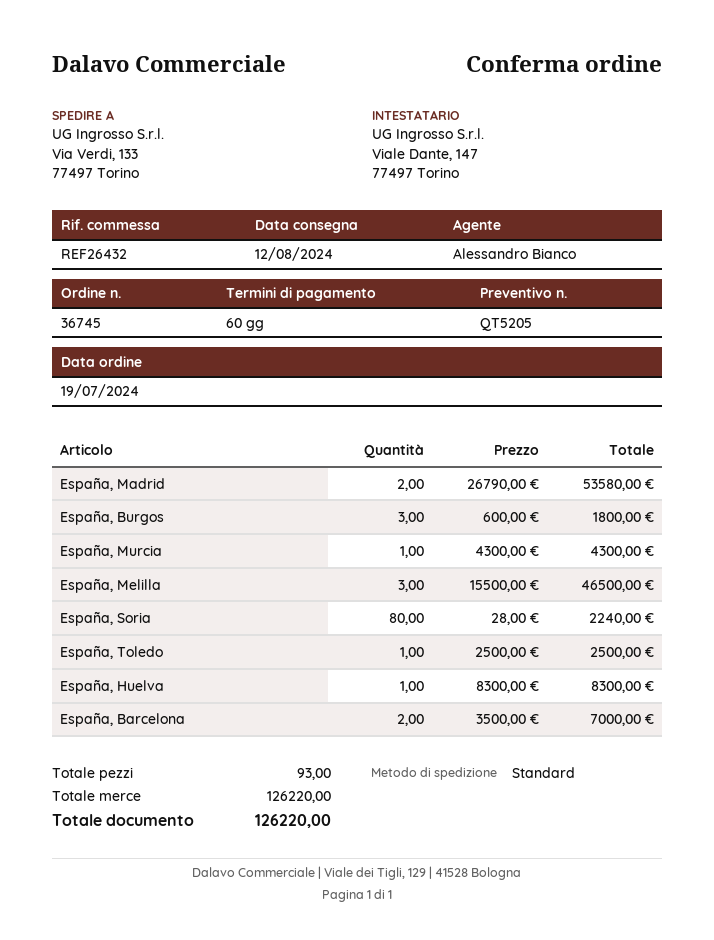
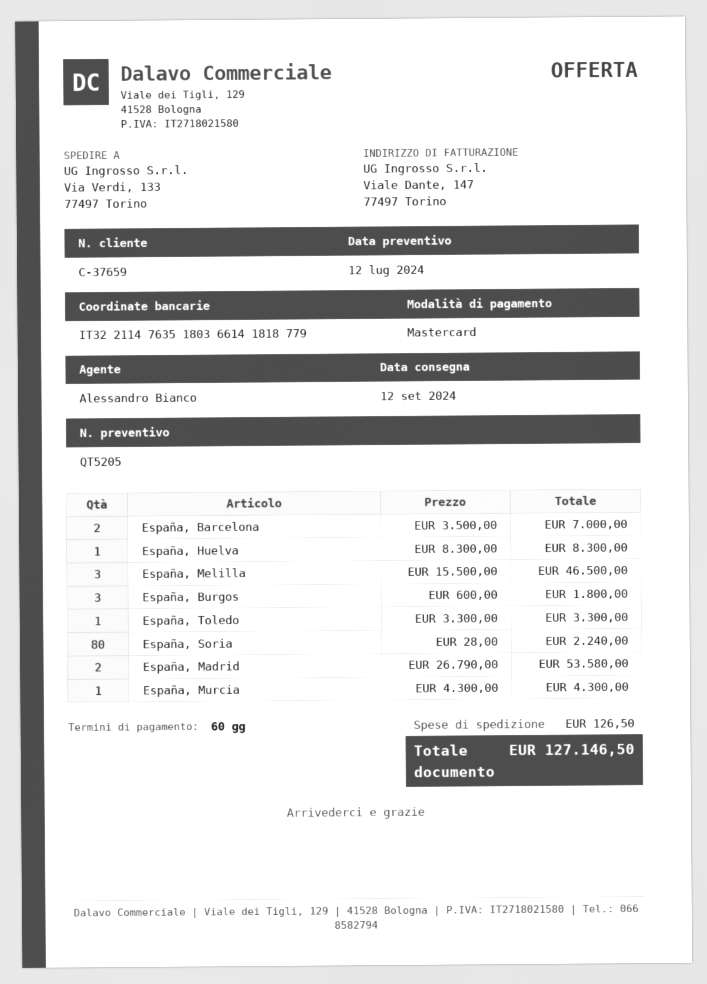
delivery date: 2024-08-12 -> 2024-09-12
España, Toledo: 1 x 2500.00 = 2500.00 -> 1 x 3300.00 = 3300.00
shipping: none -> 126.50
total: 126220.00 -> 127146.50

